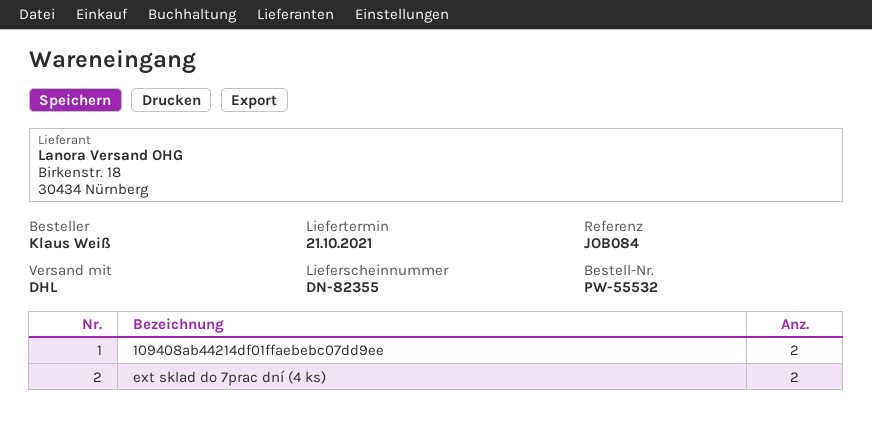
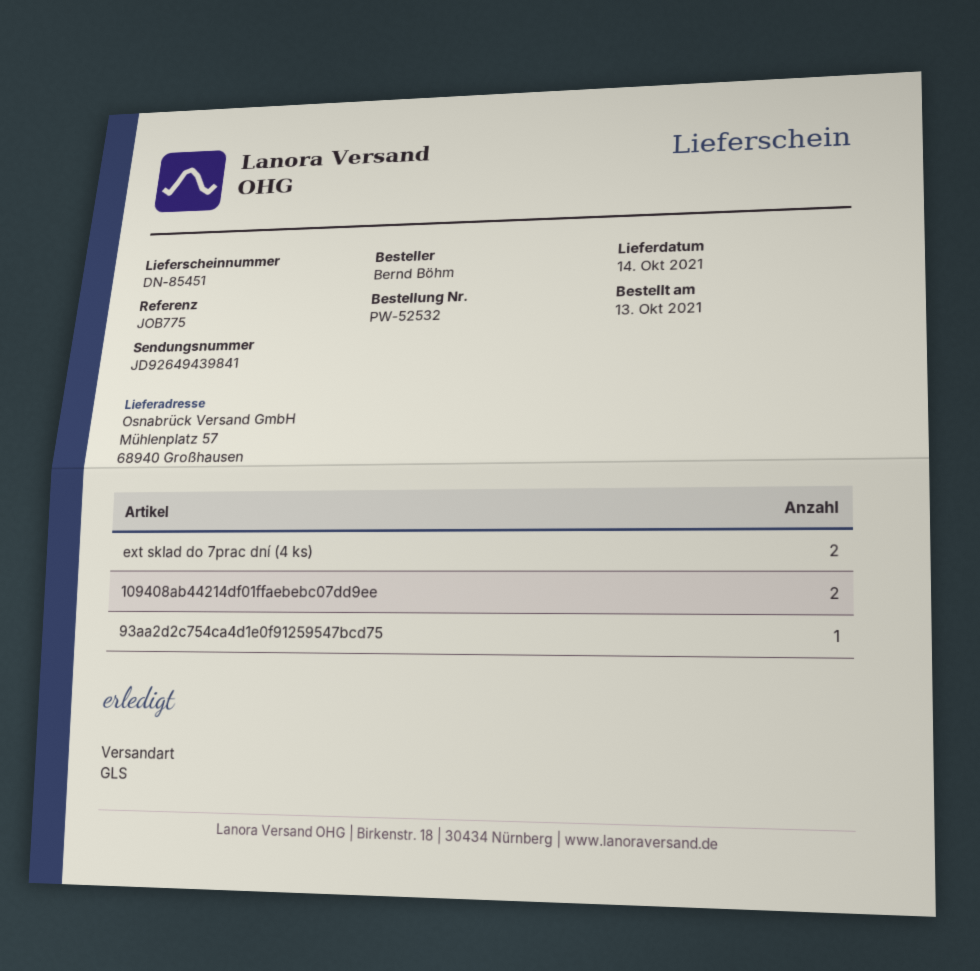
order number: PW-55532 -> PW-52532
delivery note number: DN-82355 -> DN-85451
delivery date: 2021-10-21 -> 2021-10-14
reference: JOB084 -> JOB775
ordered by: Klaus Weiß -> Bernd Böhm
shipping method: DHL -> GLS
93aa2d2c754ca4d1e0f91259547bcd75: none -> 1

